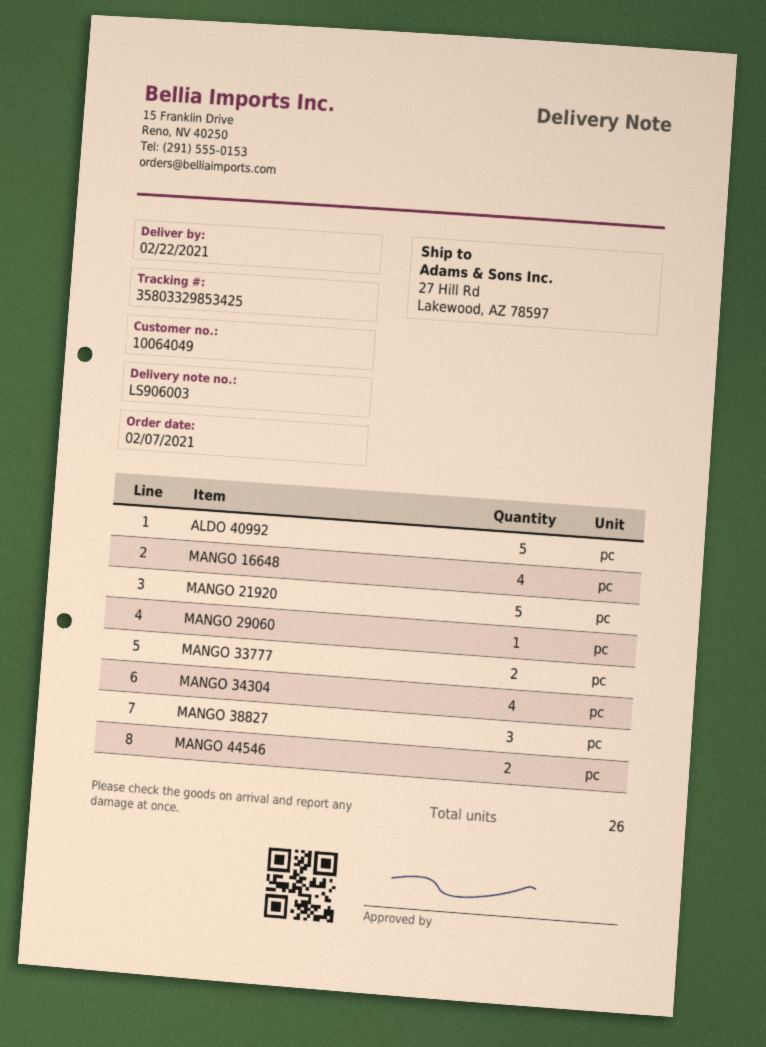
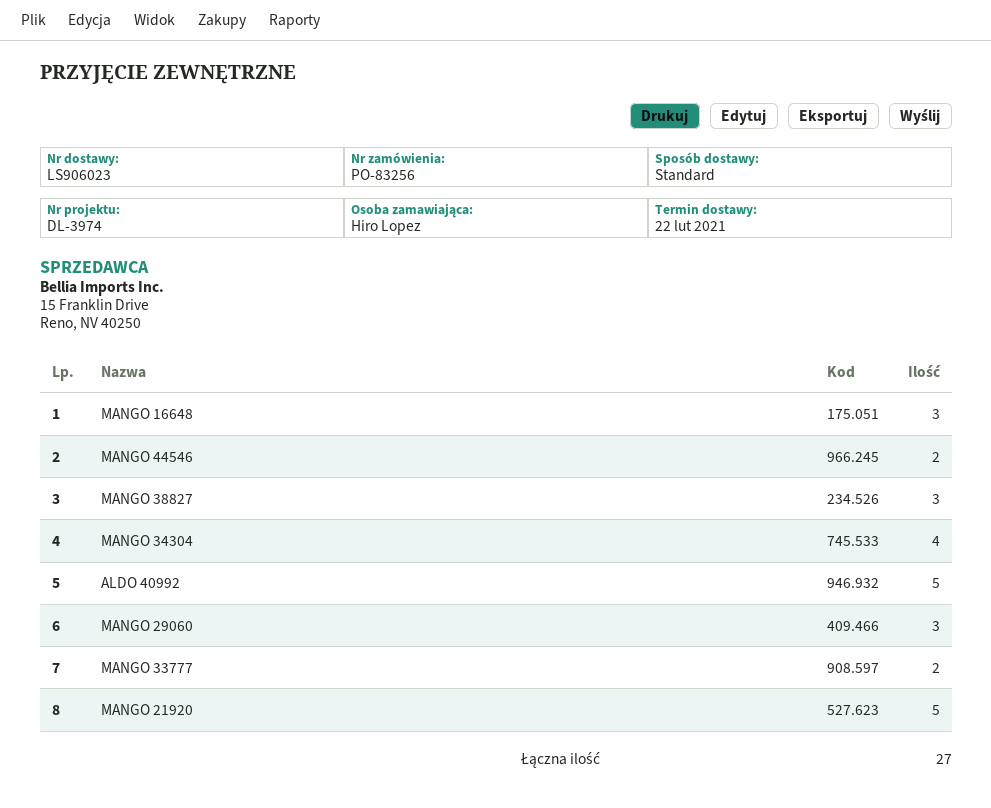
delivery note number: LS906003 -> LS906023
MANGO 16648: 4 -> 3
MANGO 29060: 1 -> 3
total quantity: 26 -> 27

